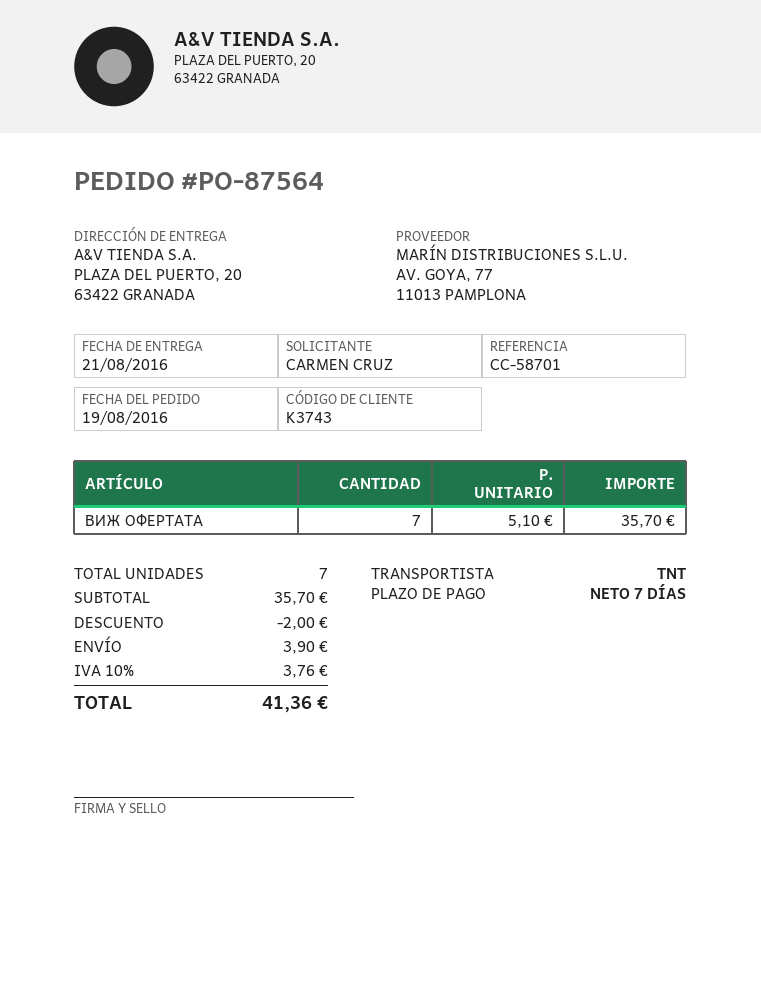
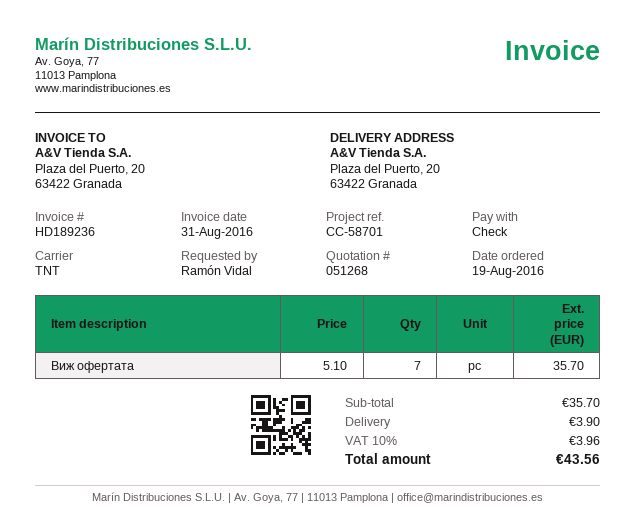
ordered by: CARMEN CRUZ -> Ramón Vidal
discount: 2.00 -> none
tax: 10% = 3.76 -> 10% = 3.96
total: 41.36 -> 43.56

